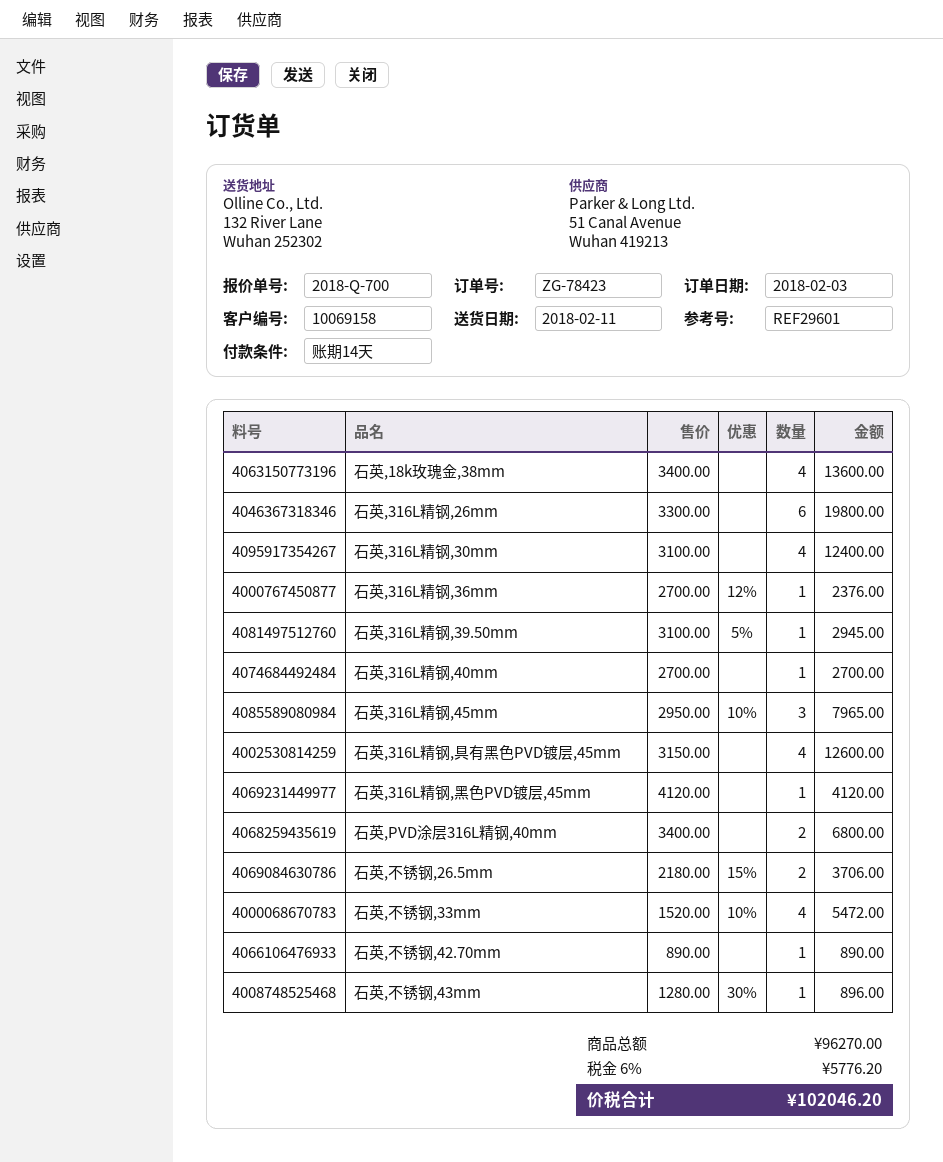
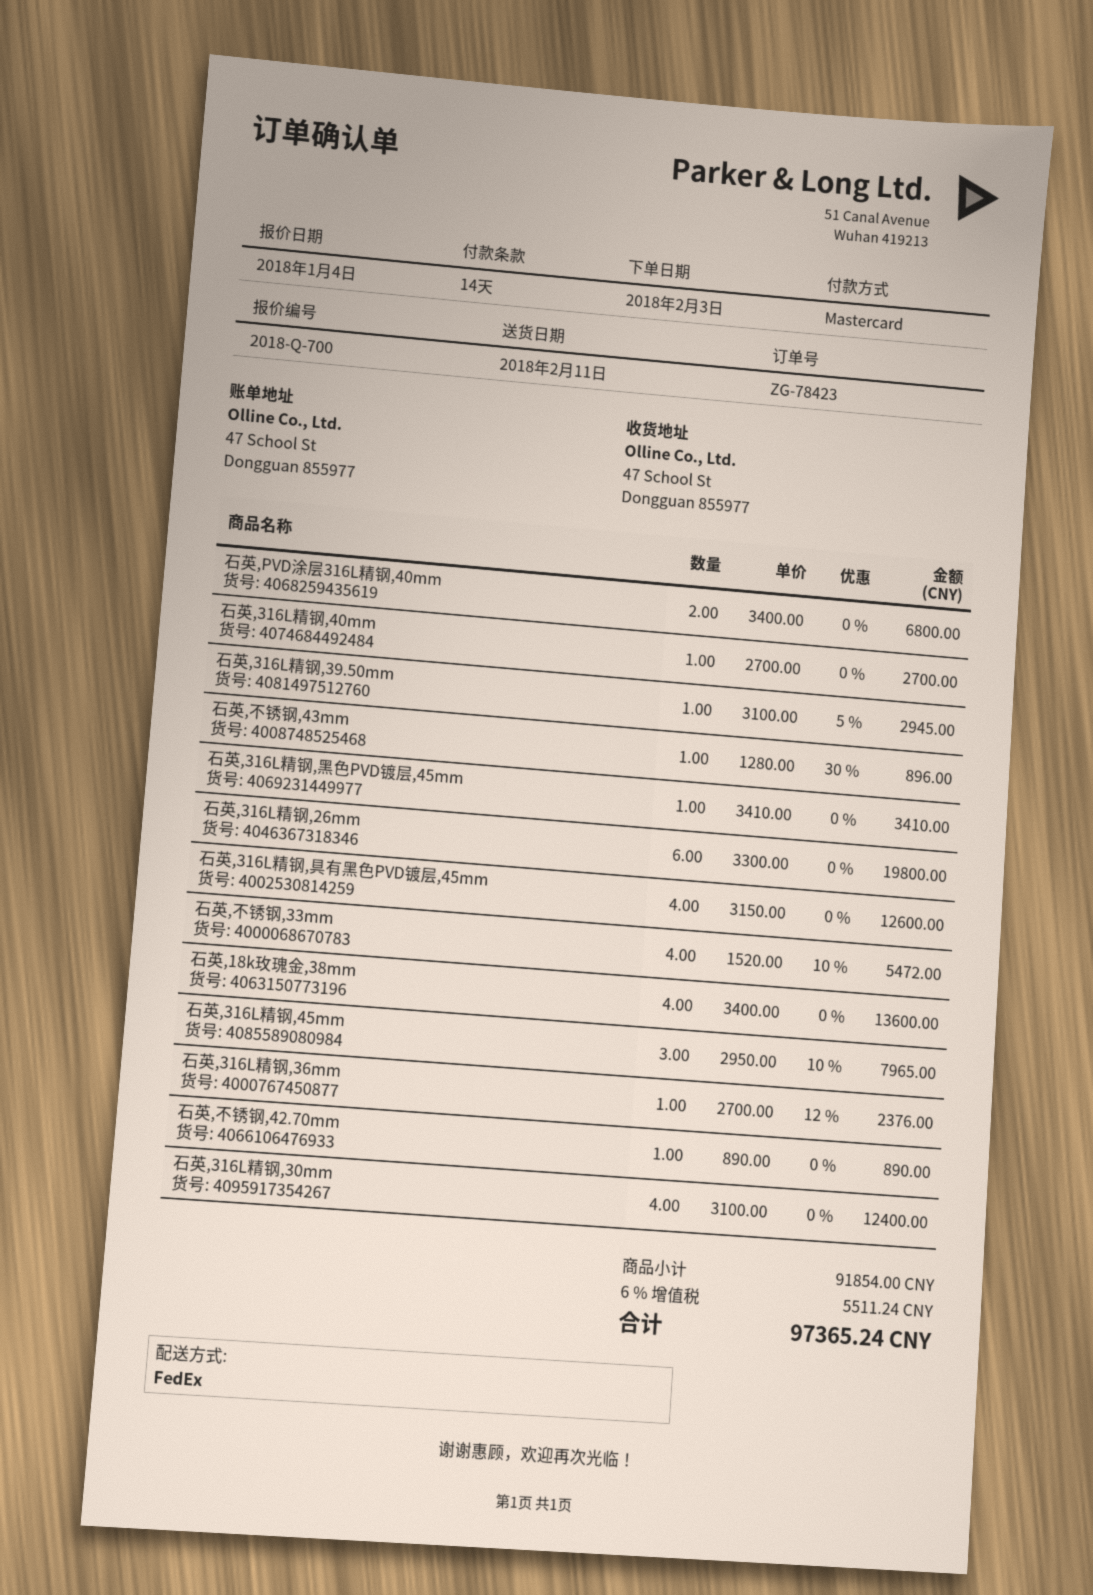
ship to: 132 River Lane, Wuhan 252302 -> 47 School St, Dongguan 855977
石英,316L精钢,黑色PVD镀层,45mm: 1 x 4120.00 = 4120.00 -> 1 x 3410.00 = 3410.00
石英,不锈钢,26.5mm: 2 x 2180.00 - 15% = 3706.00 -> none
subtotal: 96270.00 -> 91854.00
tax: 6% = 5776.20 -> 6% = 5511.24
total: 102046.20 -> 97365.24

